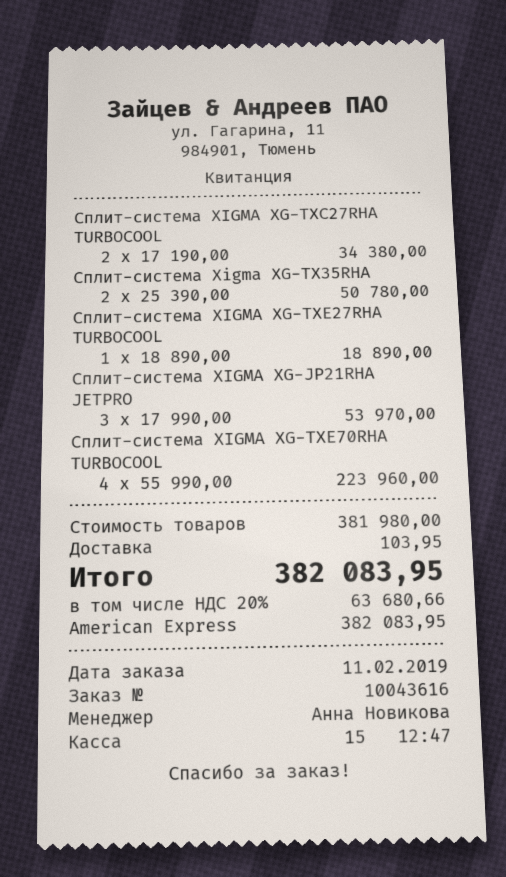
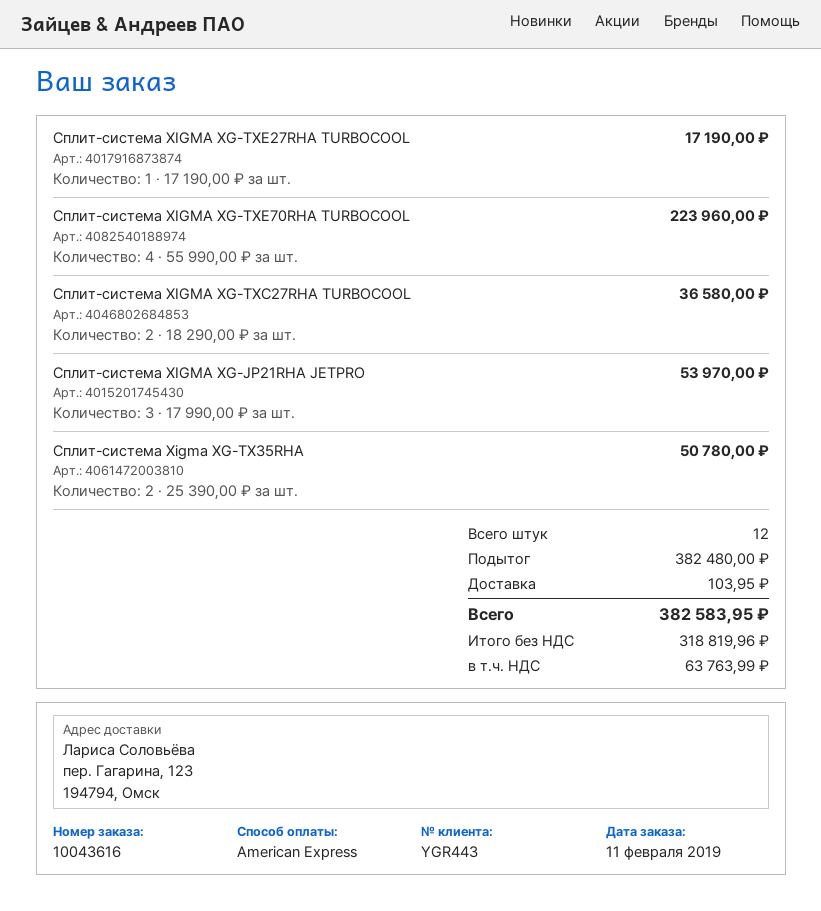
Сплит-система XIGMA XG-TXC27RHA TURBOCOOL: 2 x 17190.00 = 34380.00 -> 2 x 18290.00 = 36580.00
Сплит-система XIGMA XG-TXE27RHA TURBOCOOL: 1 x 18890.00 = 18890.00 -> 1 x 17190.00 = 17190.00
subtotal: 381980.00 -> 382480.00
tax: 63680.66 -> 63763.99
total: 382083.95 -> 382583.95

